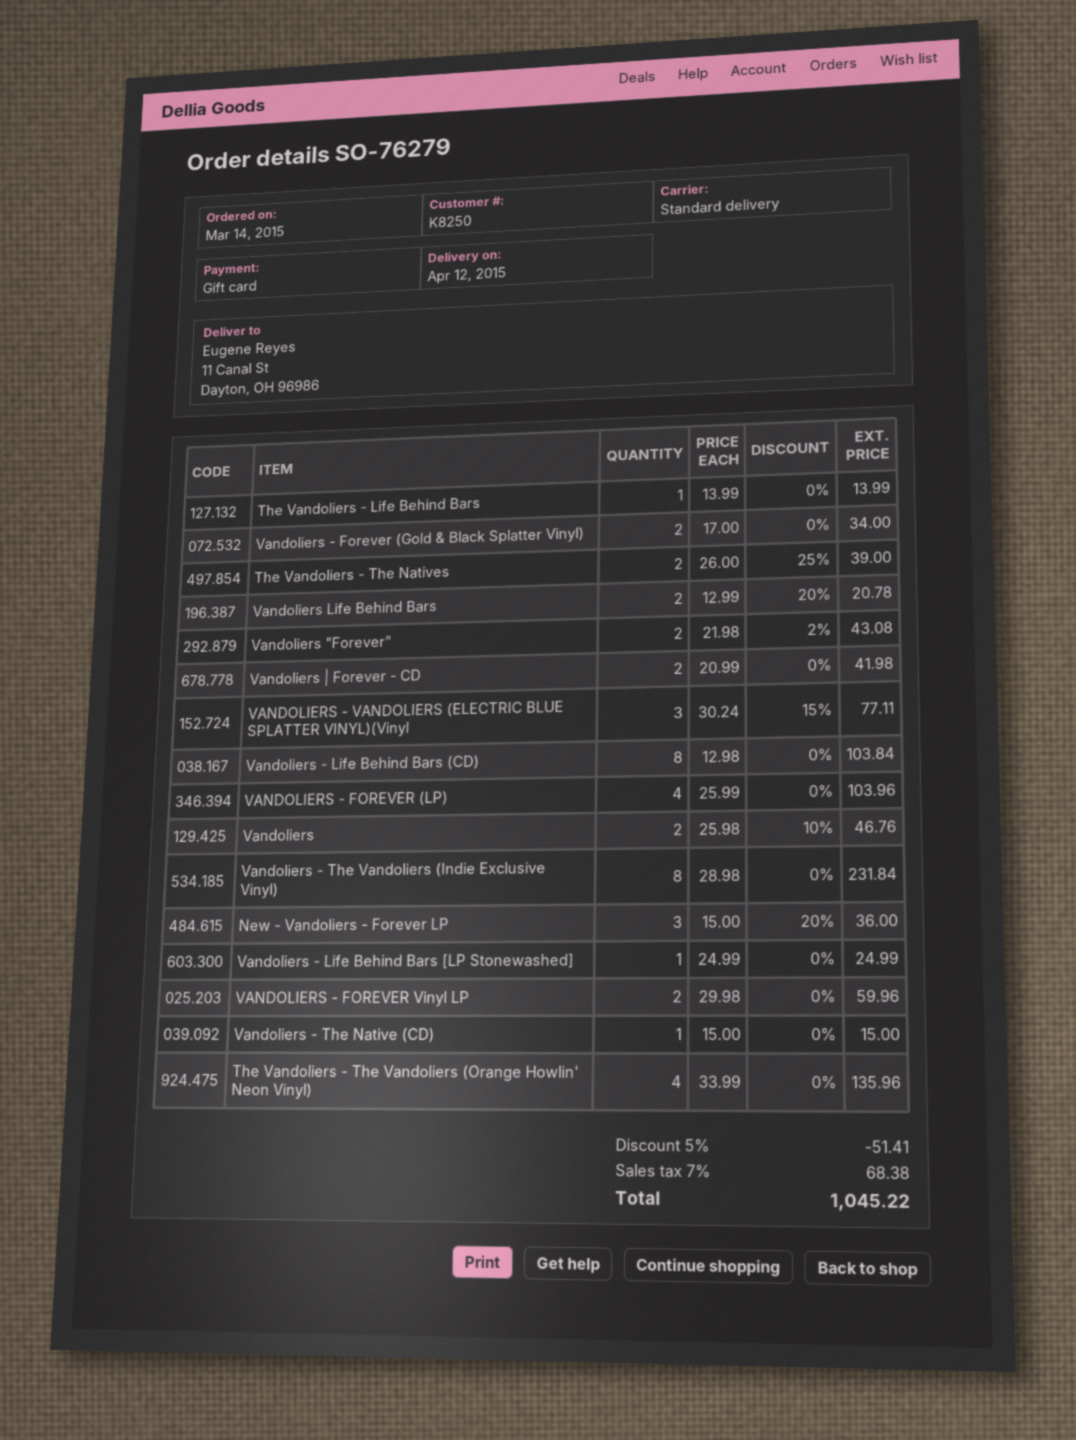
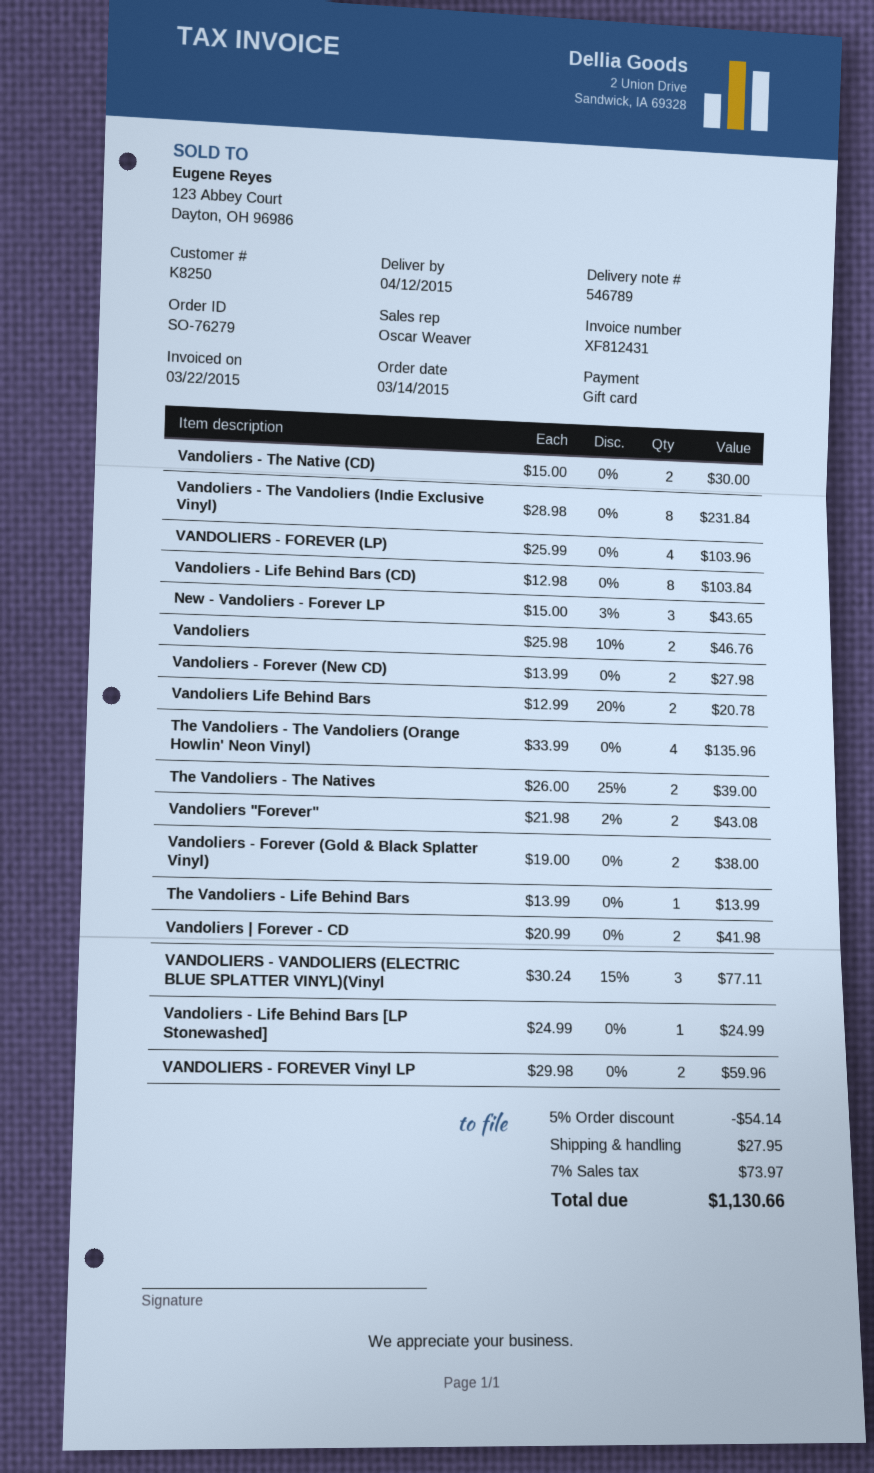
Vandoliers - Forever (Gold & Black Splatter Vinyl): 2 x 17.00 = 34.00 -> 2 x 19.00 = 38.00
New - Vandoliers - Forever LP: 3 x 15.00 - 20% = 36.00 -> 3 x 15.00 - 3% = 43.65
Vandoliers - The Native (CD): 1 x 15.00 = 15.00 -> 2 x 15.00 = 30.00
Vandoliers - Forever (New CD): none -> 2 x 13.99 = 27.98
discount: 5% = 51.41 -> 5% = 54.14
shipping: none -> 27.95
tax: 7% = 68.38 -> 7% = 73.97
total: 1045.22 -> 1130.66

